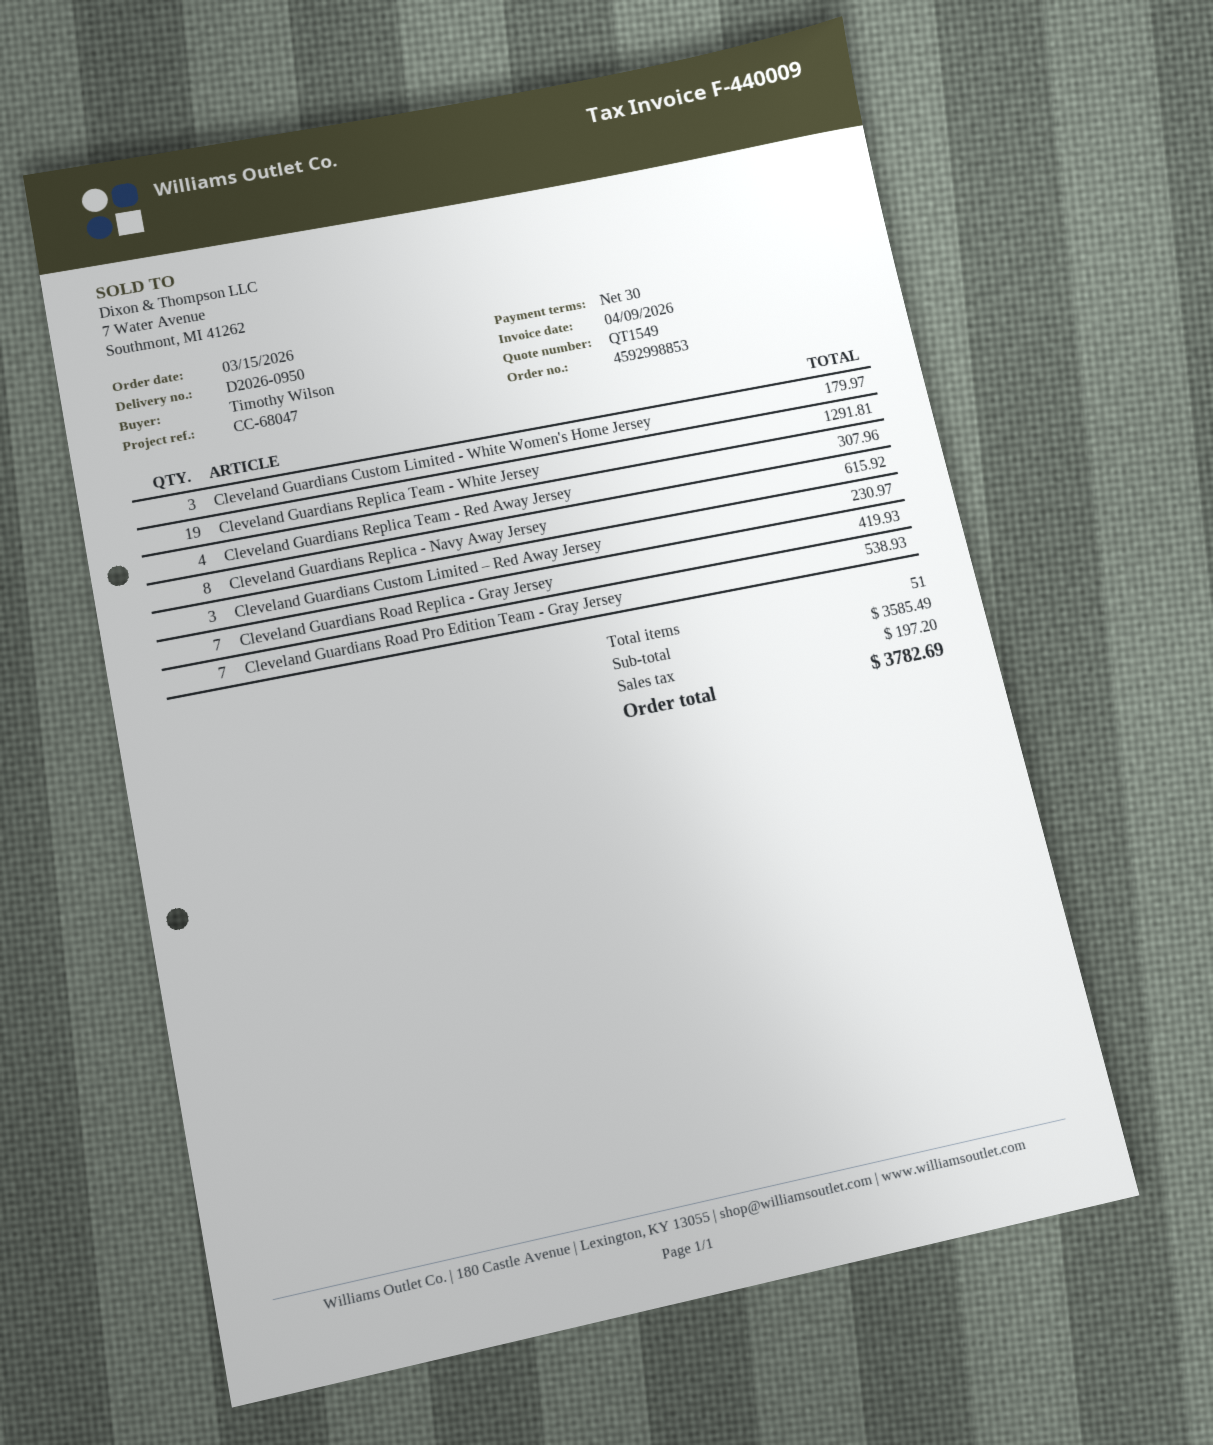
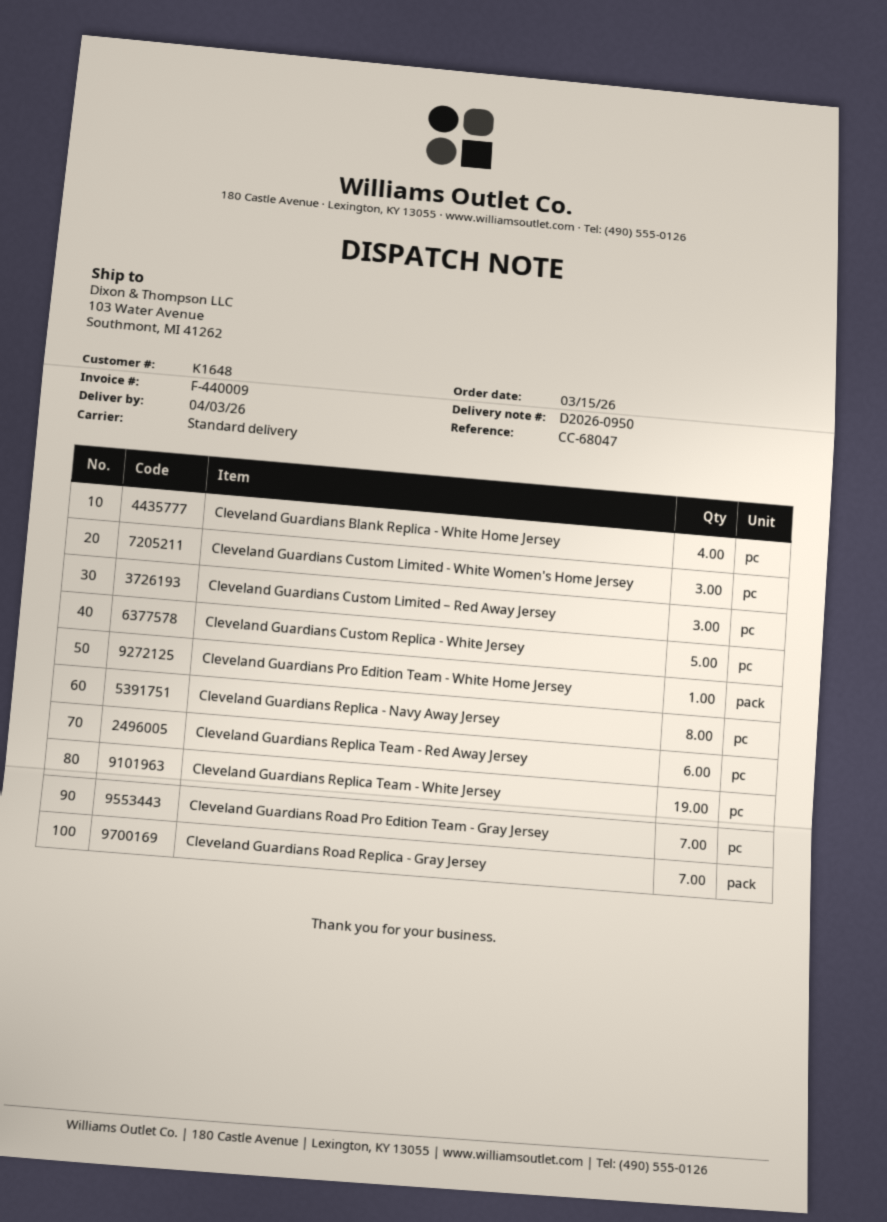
Cleveland Guardians Replica Team - Red Away Jersey: 4 -> 6
Cleveland Guardians Blank Replica - White Home Jersey: none -> 4
Cleveland Guardians Custom Replica - White Jersey: none -> 5
Cleveland Guardians Pro Edition Team - White Home Jersey: none -> 1

